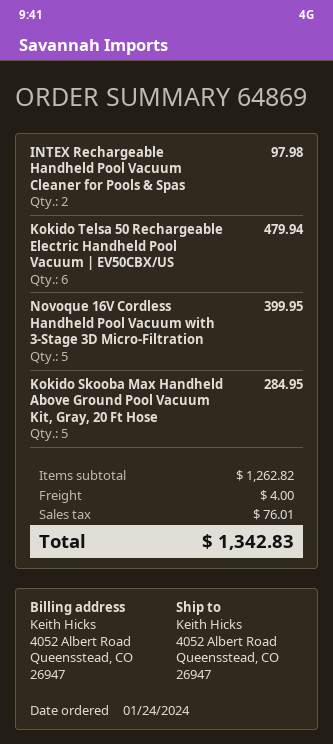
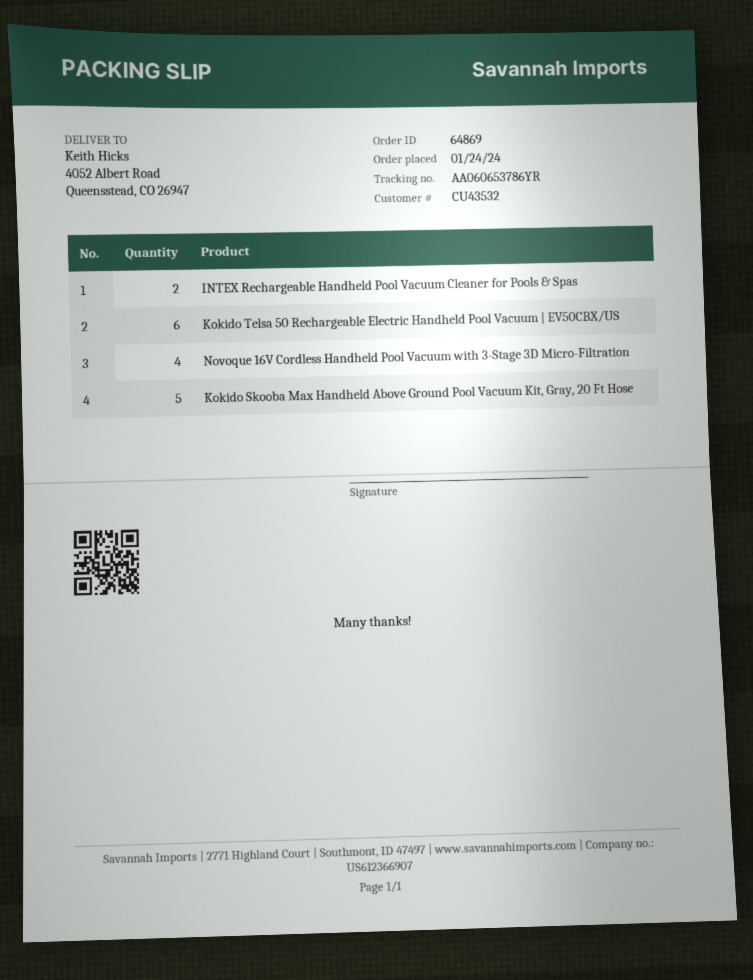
Novoque 16V Cordless Handheld Pool Vacuum with 3-Stage 3D Micro-Filtration: 5 -> 4

